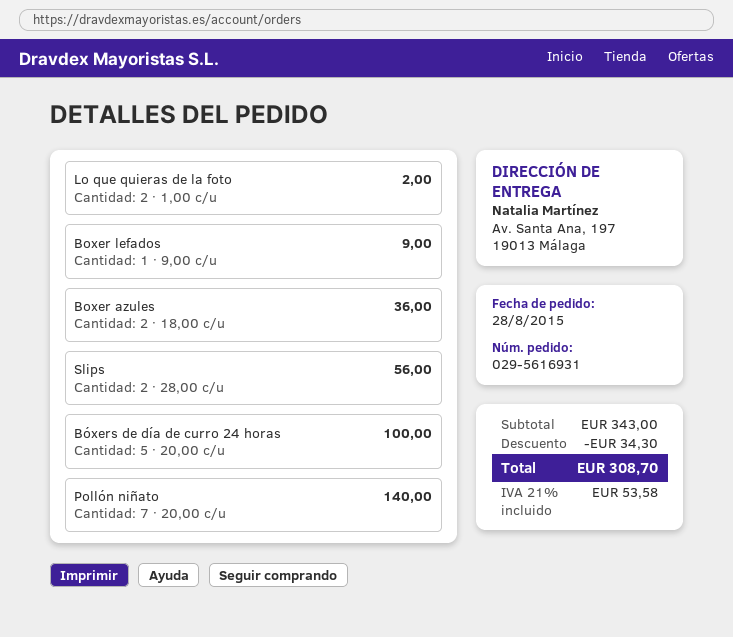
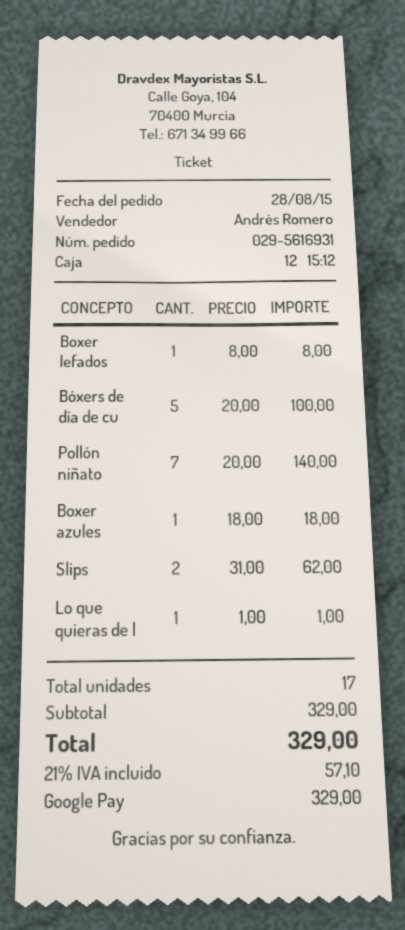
Lo que quieras de la foto: 2 x 1.00 = 2.00 -> 1 x 1.00 = 1.00
Boxer lefados: 1 x 9.00 = 9.00 -> 1 x 8.00 = 8.00
Boxer azules: 2 x 18.00 = 36.00 -> 1 x 18.00 = 18.00
Slips: 2 x 28.00 = 56.00 -> 2 x 31.00 = 62.00
subtotal: 343.00 -> 329.00
discount: 34.30 -> none
tax: 21% = 53.58 -> 21% = 57.10
total: 308.70 -> 329.00

